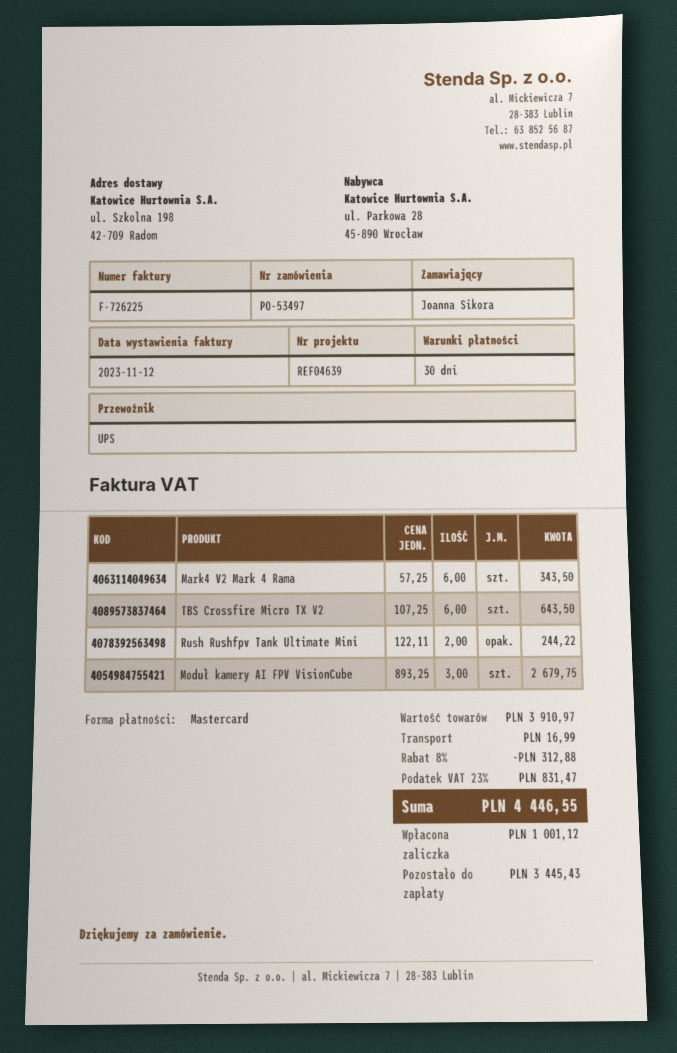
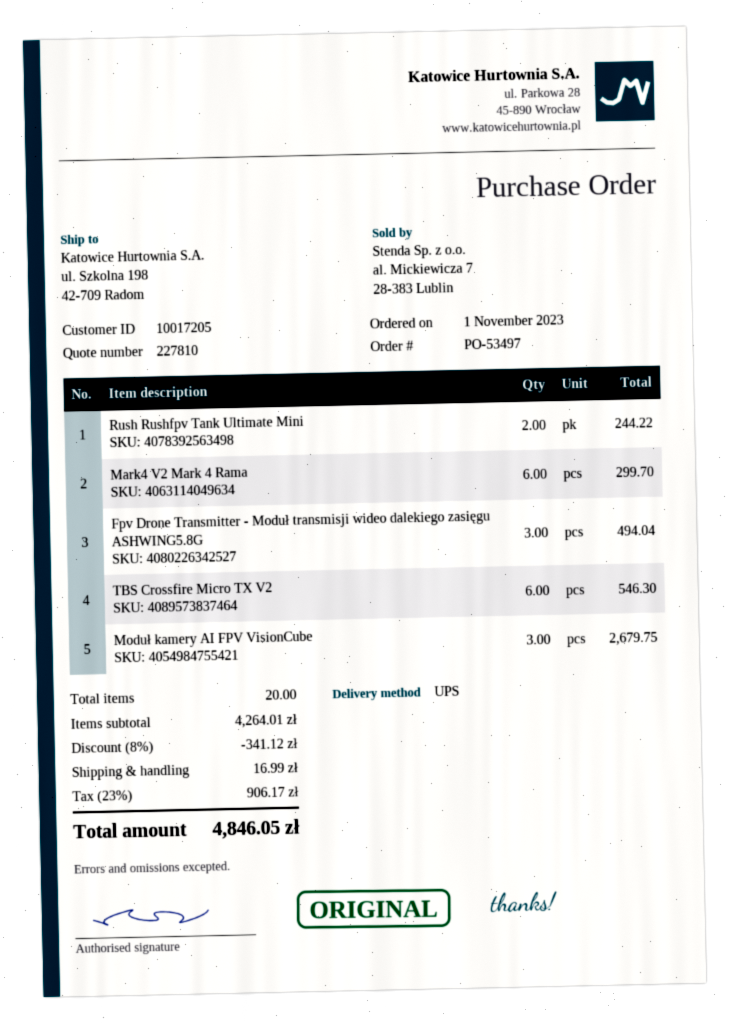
Mark4 V2 Mark 4 Rama: 6 for 343.50 -> 6 for 299.70
TBS Crossfire Micro TX V2: 6 for 643.50 -> 6 for 546.30
Fpv Drone Transmitter - Moduł transmisji wideo dalekiego zasięgu ASHWING5.8G: none -> 3 for 494.04
subtotal: 3910.97 -> 4264.01
discount: 8% = 312.88 -> 8% = 341.12
tax: 23% = 831.47 -> 23% = 906.17
total: 4446.55 -> 4846.05

